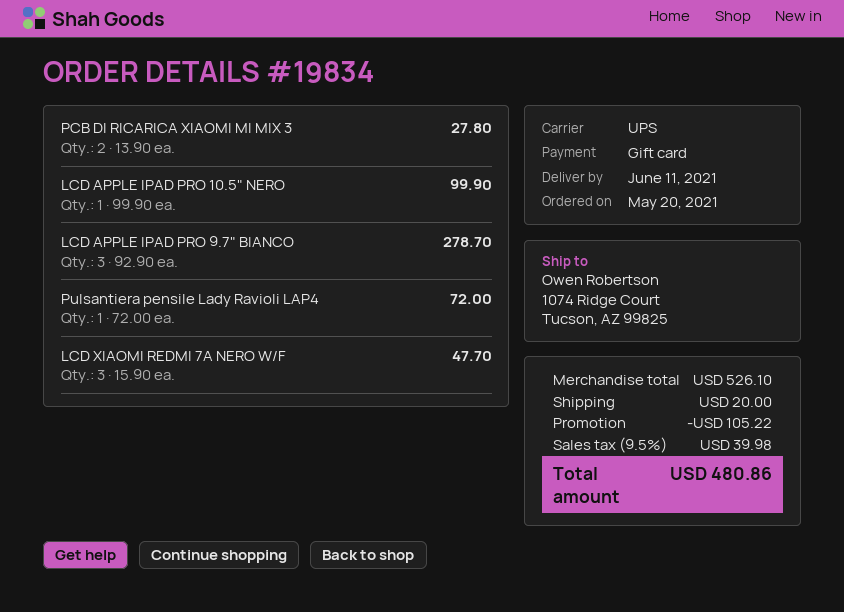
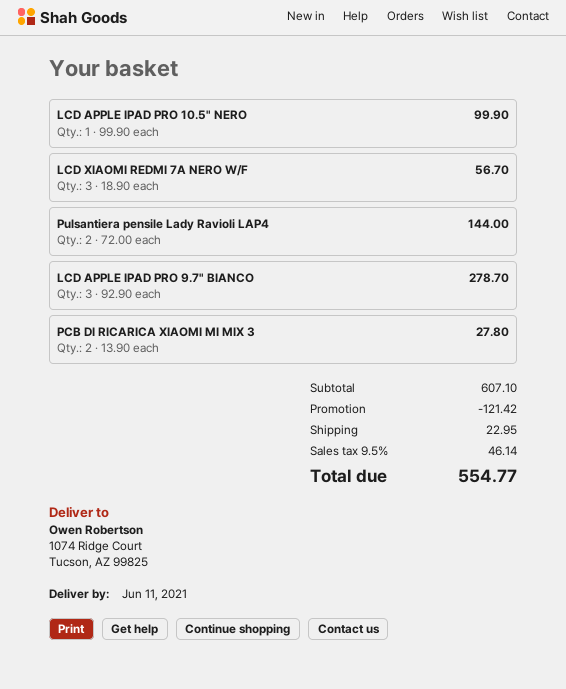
Pulsantiera pensile Lady Ravioli LAP4: 1 x 72.00 = 72.00 -> 2 x 72.00 = 144.00
LCD XIAOMI REDMI 7A NERO W/F: 3 x 15.90 = 47.70 -> 3 x 18.90 = 56.70
subtotal: 526.10 -> 607.10
discount: 105.22 -> 121.42
shipping: 20.00 -> 22.95
tax: 9.5% = 39.98 -> 9.5% = 46.14
total: 480.86 -> 554.77

